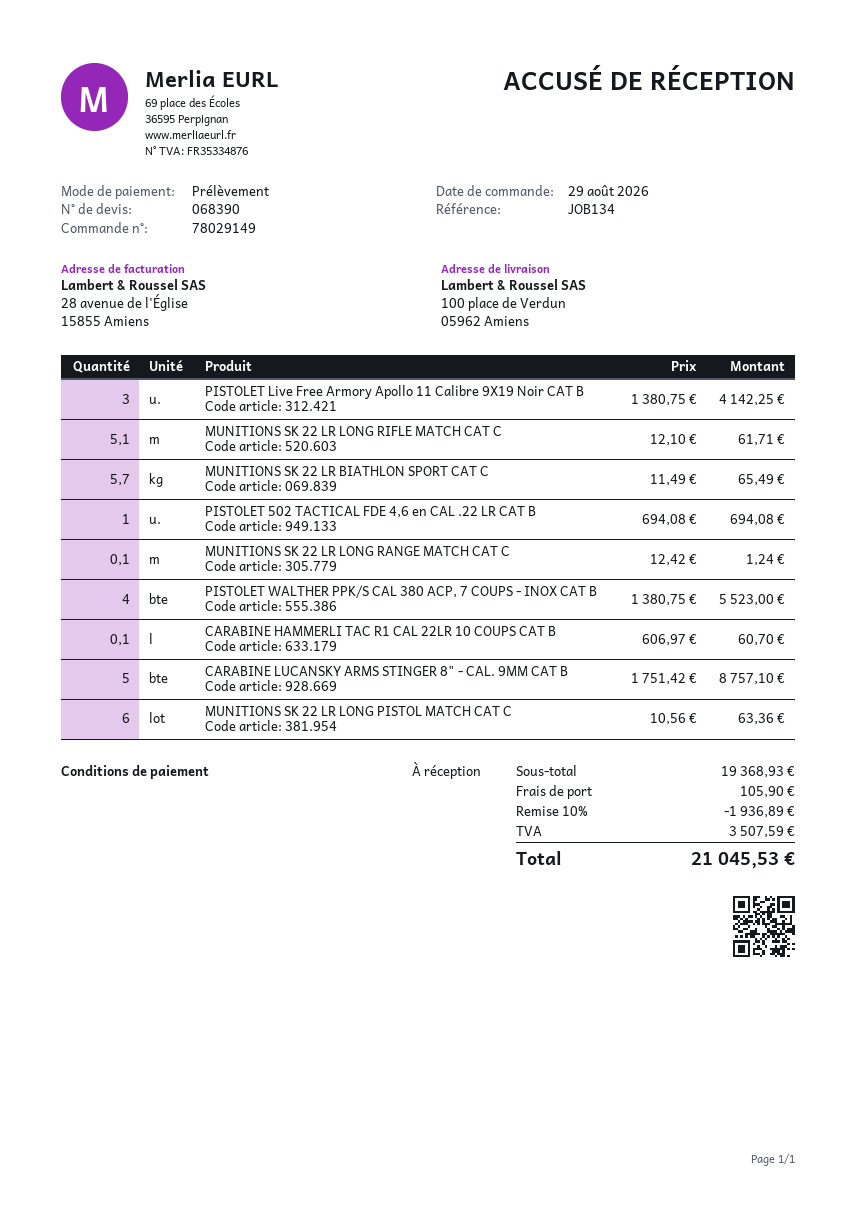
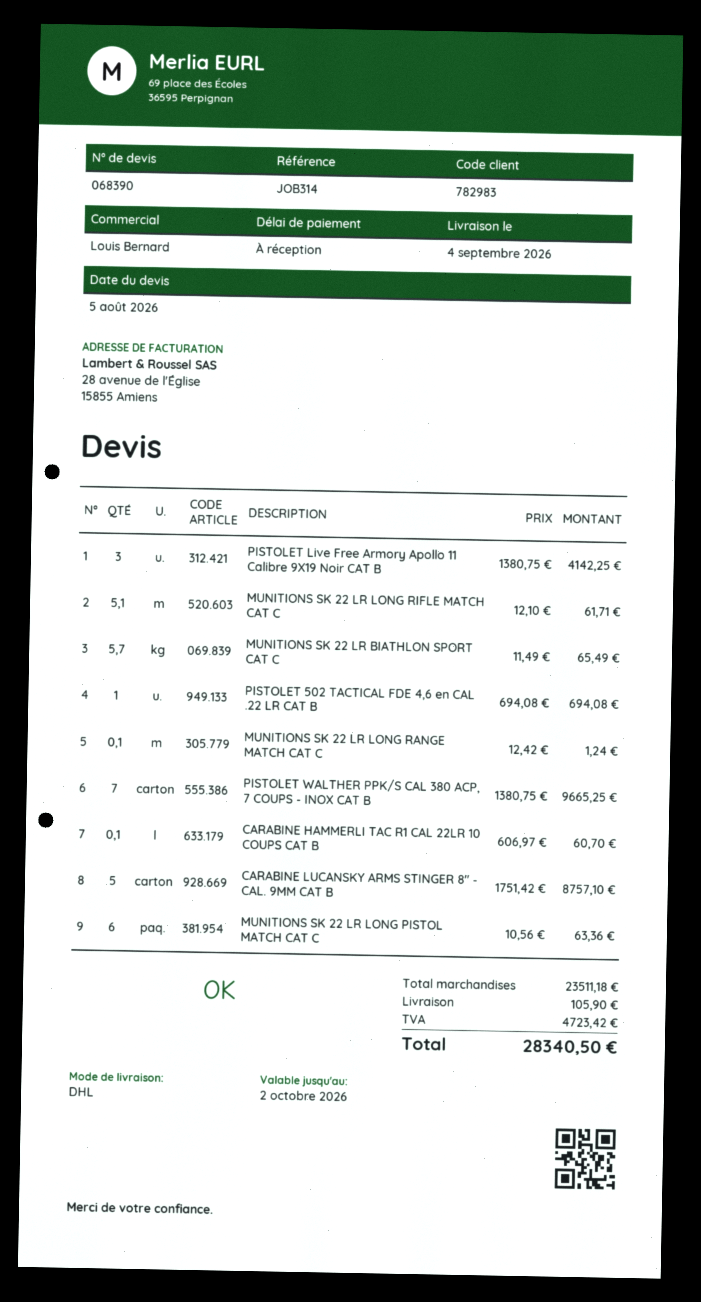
reference: JOB134 -> JOB314
PISTOLET WALTHER PPK/S CAL 380 ACP, 7 COUPS - INOX CAT B: 4 x 1380.75 = 5523.00 -> 7 x 1380.75 = 9665.25
subtotal: 19368.93 -> 23511.18
discount: 10% = 1936.89 -> none
tax: 3507.59 -> 4723.42
total: 21045.53 -> 28340.50

